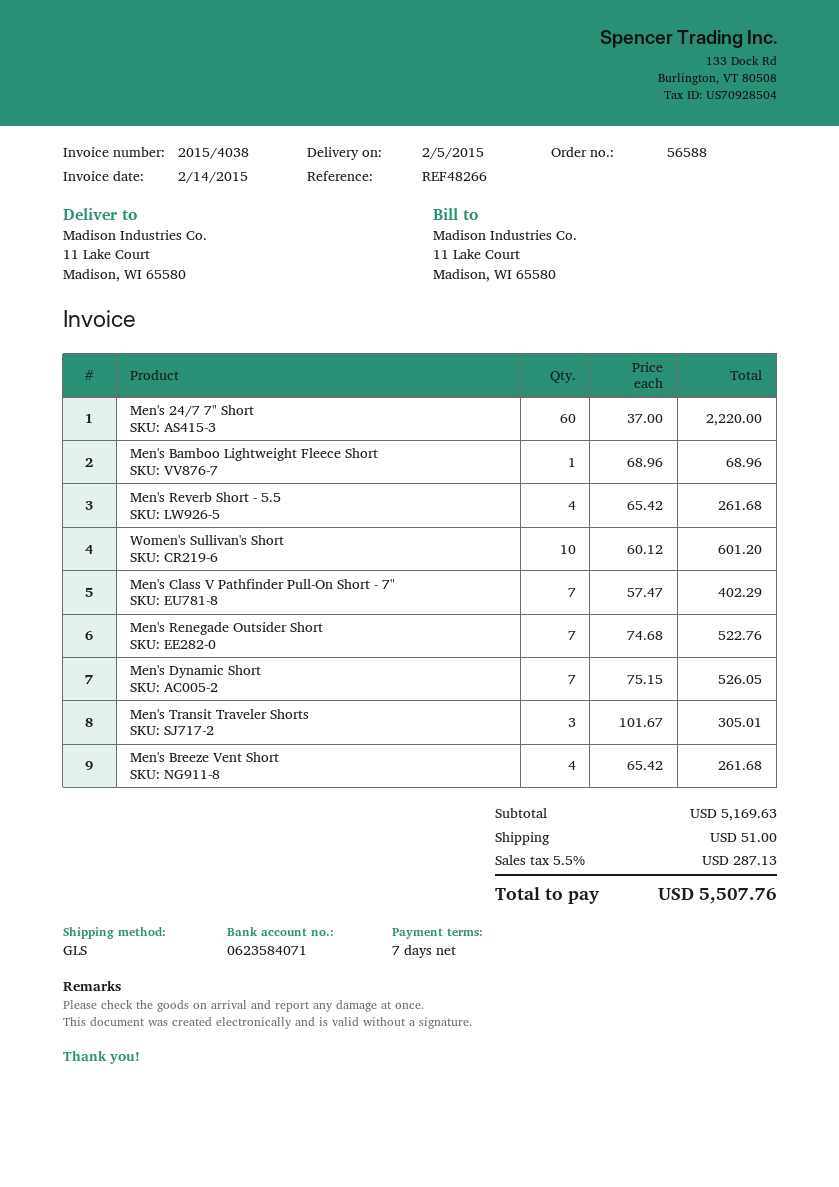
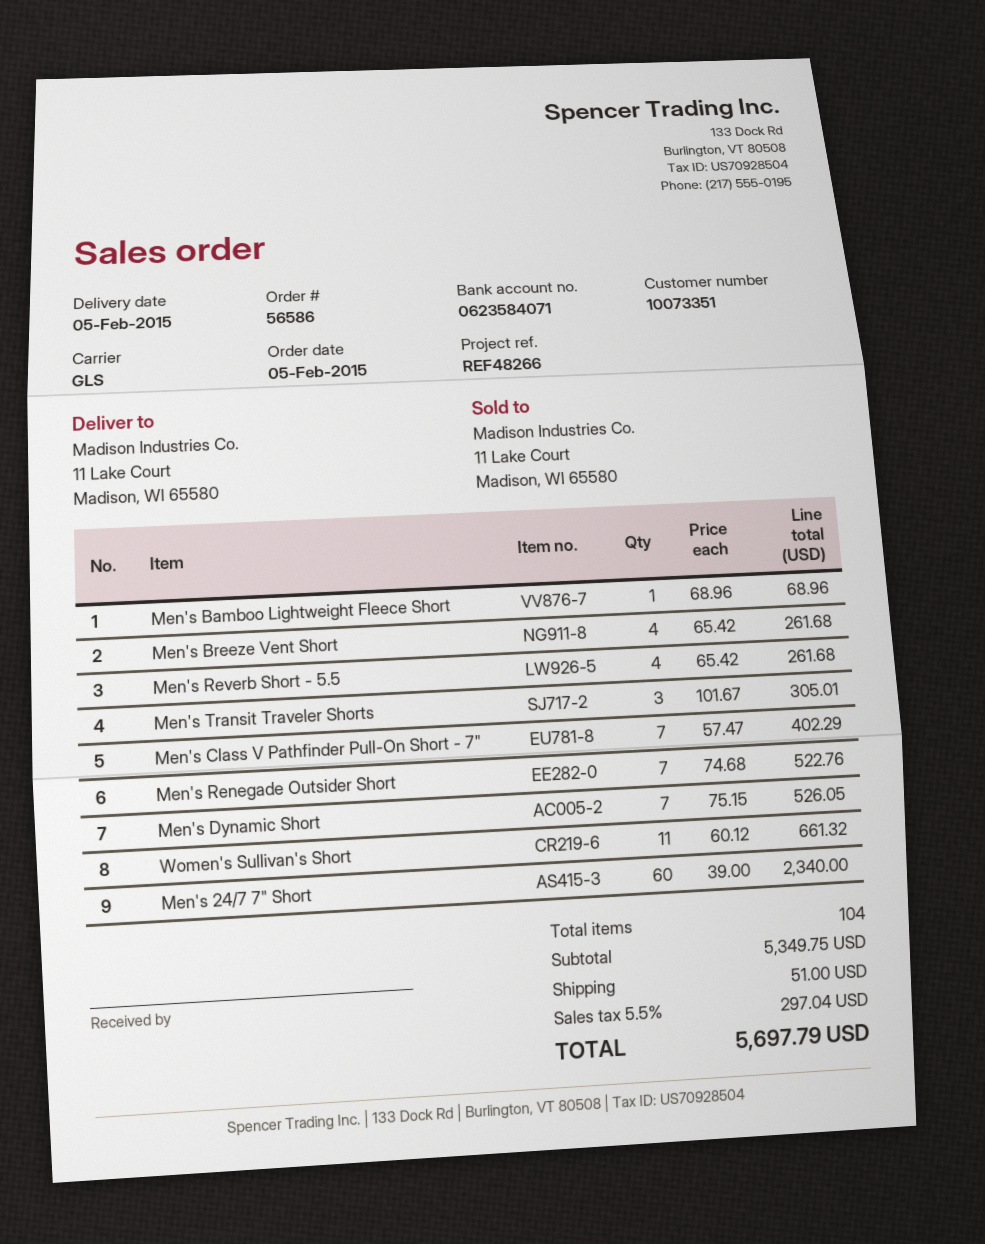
order number: 56588 -> 56586
Men's 24/7 7" Short: 60 x 37.00 = 2220.00 -> 60 x 39.00 = 2340.00
Women's Sullivan's Short: 10 x 60.12 = 601.20 -> 11 x 60.12 = 661.32
subtotal: 5169.63 -> 5349.75
tax: 5.5% = 287.13 -> 5.5% = 297.04
total: 5507.76 -> 5697.79

